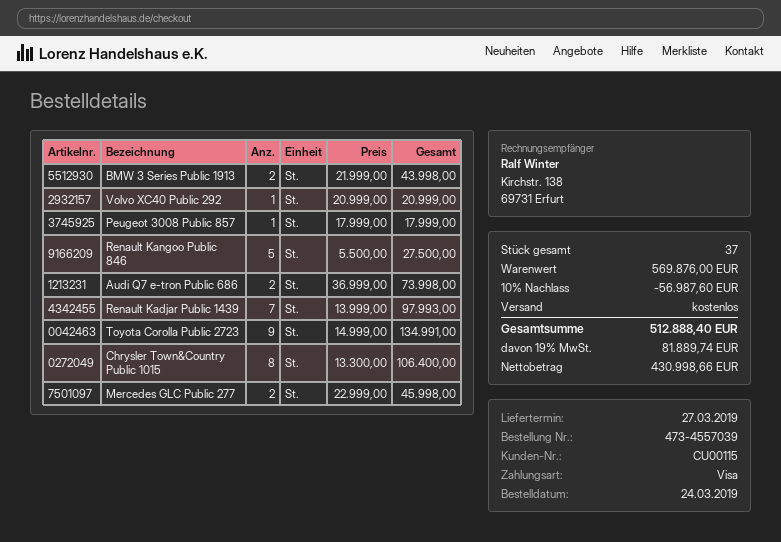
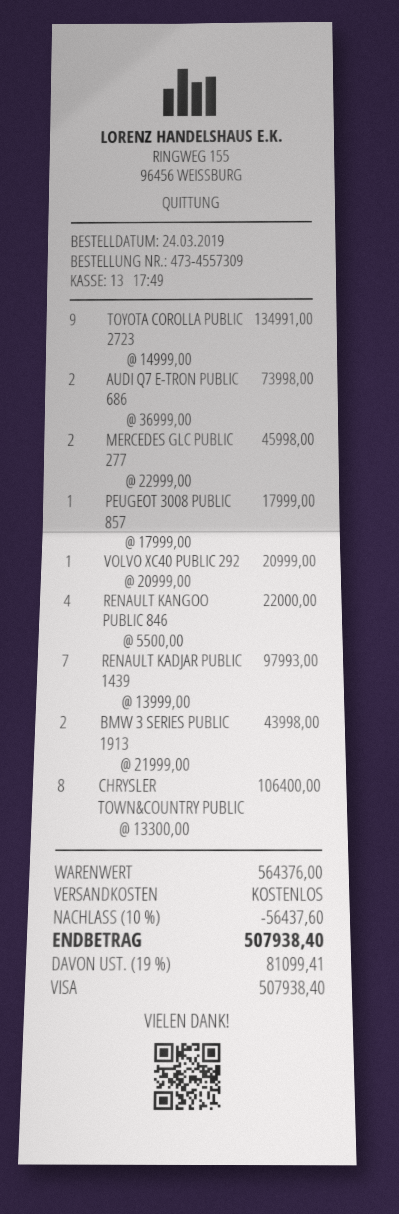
order number: 473-4557039 -> 473-4557309
Renault Kangoo Public 846: 5 x 5500.00 = 27500.00 -> 4 x 5500.00 = 22000.00
subtotal: 569876.00 -> 564376.00
discount: 10% = 56987.60 -> 10% = 56437.60
tax: 19% = 81889.74 -> 19% = 81099.41
total: 512888.40 -> 507938.40

